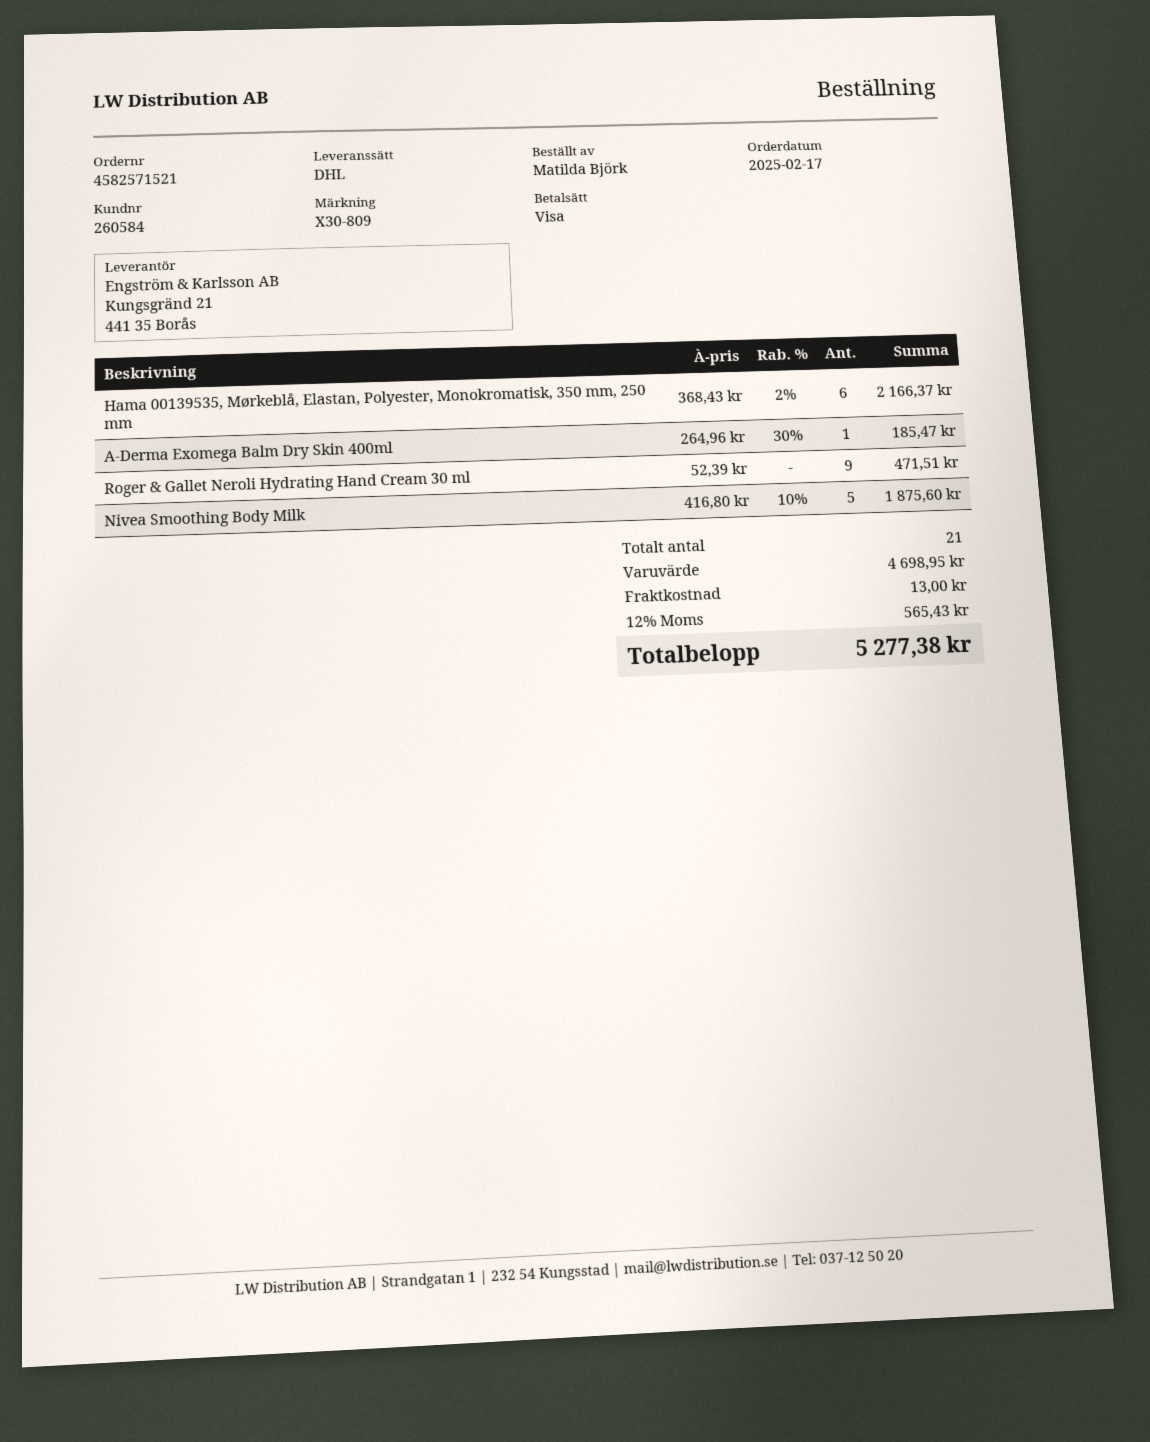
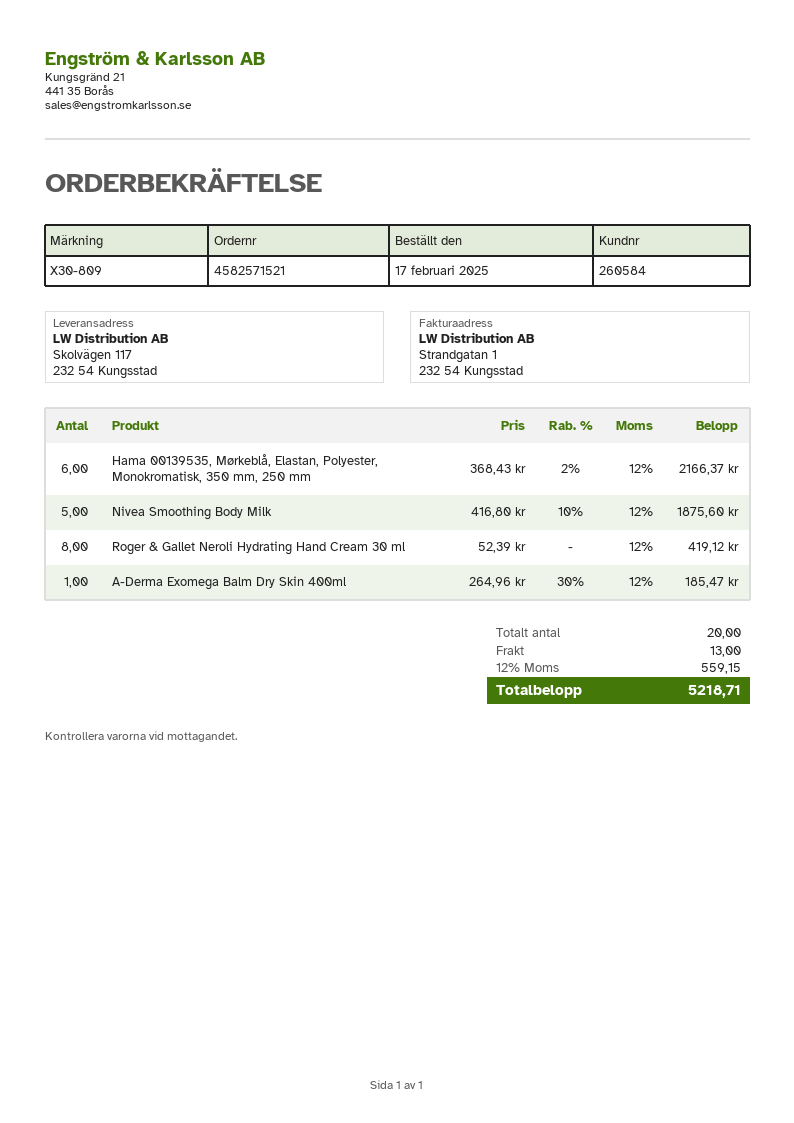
Roger & Gallet Neroli Hydrating Hand Cream 30 ml: 9 x 52.39 = 471.51 -> 8 x 52.39 = 419.12
total quantity: 21 -> 20
tax: 12% = 565.43 -> 12% = 559.15
total: 5277.38 -> 5218.71

